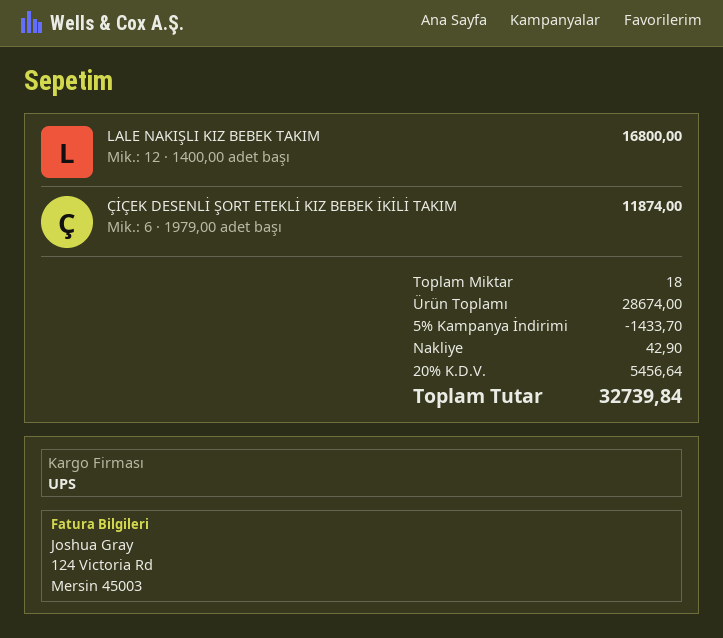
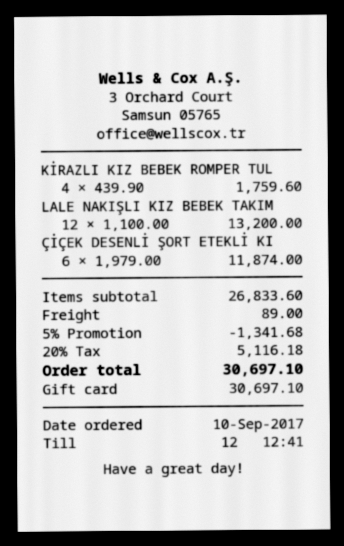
LALE NAKIŞLI KIZ BEBEK TAKIM: 12 x 1400.00 = 16800.00 -> 12 x 1100.00 = 13200.00
KİRAZLI KIZ BEBEK ROMPER TUL: none -> 4 x 439.90 = 1759.60
subtotal: 28674.00 -> 26833.60
discount: 5% = 1433.70 -> 5% = 1341.68
shipping: 42.90 -> 89.00
tax: 20% = 5456.64 -> 20% = 5116.18
total: 32739.84 -> 30697.10

